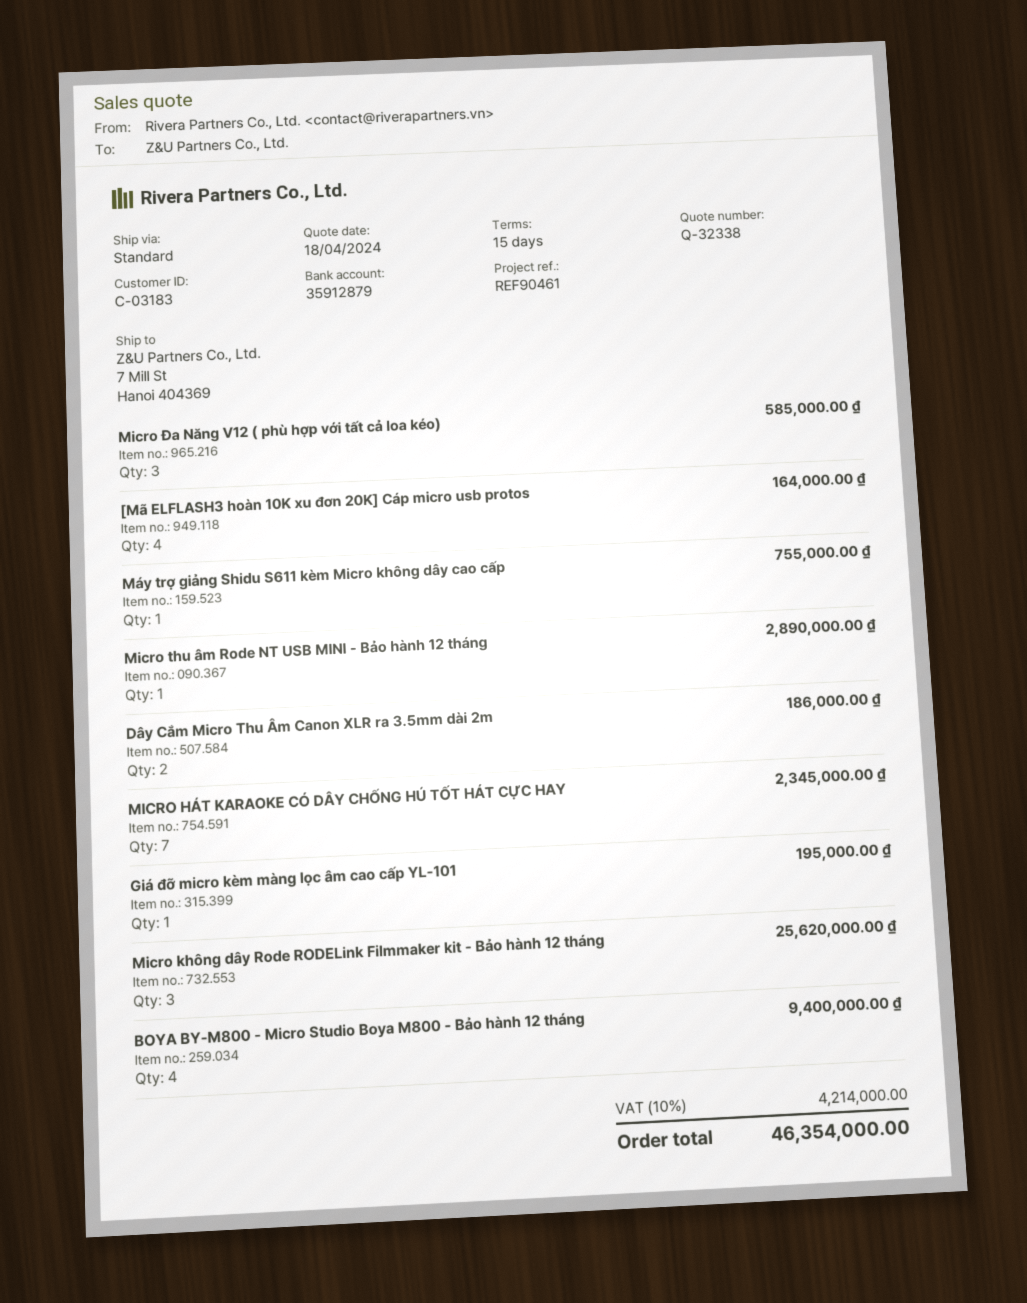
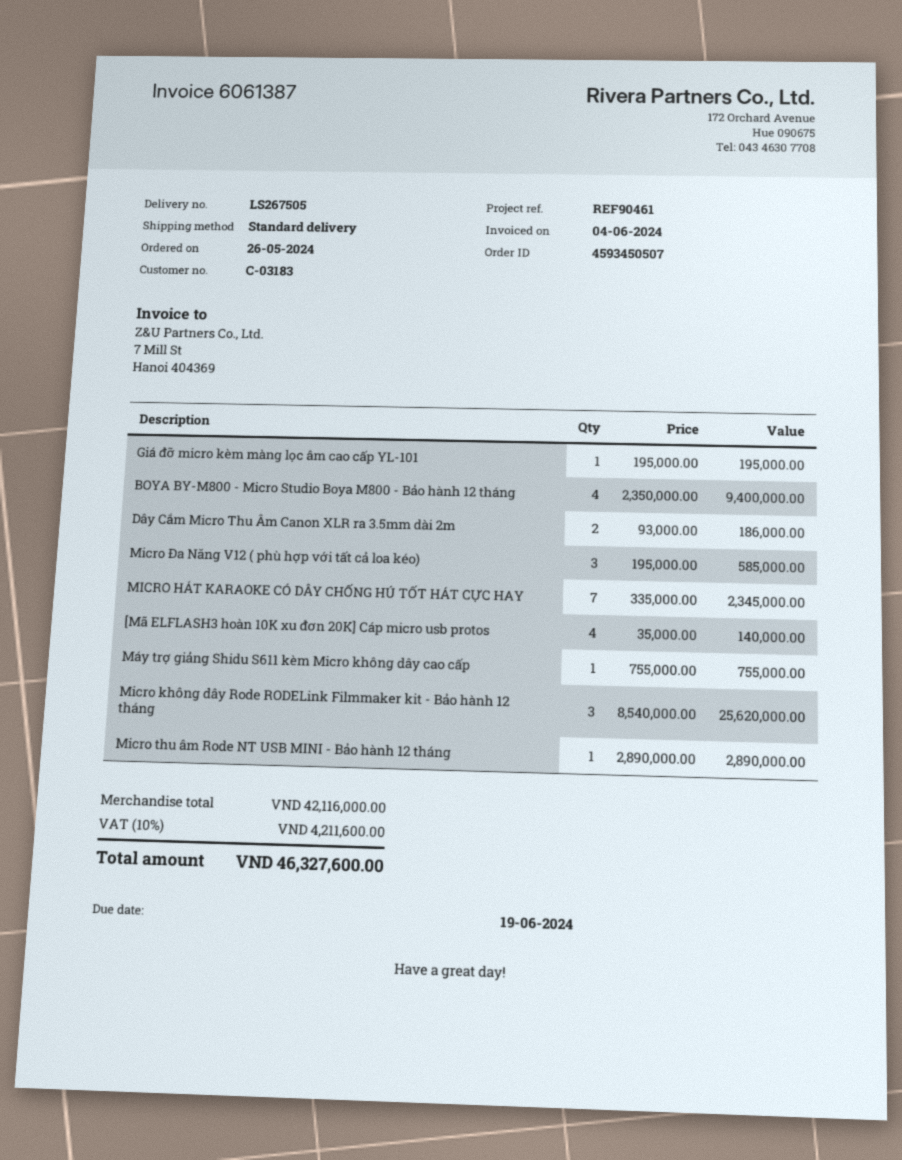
[Mã ELFLASH3 hoàn 10K xu đơn 20K] Cáp micro usb protos: 4 for 164000.00 -> 4 for 140000.00
tax: 10% = 4214000.00 -> 10% = 4211600.00
total: 46354000.00 -> 46327600.00

